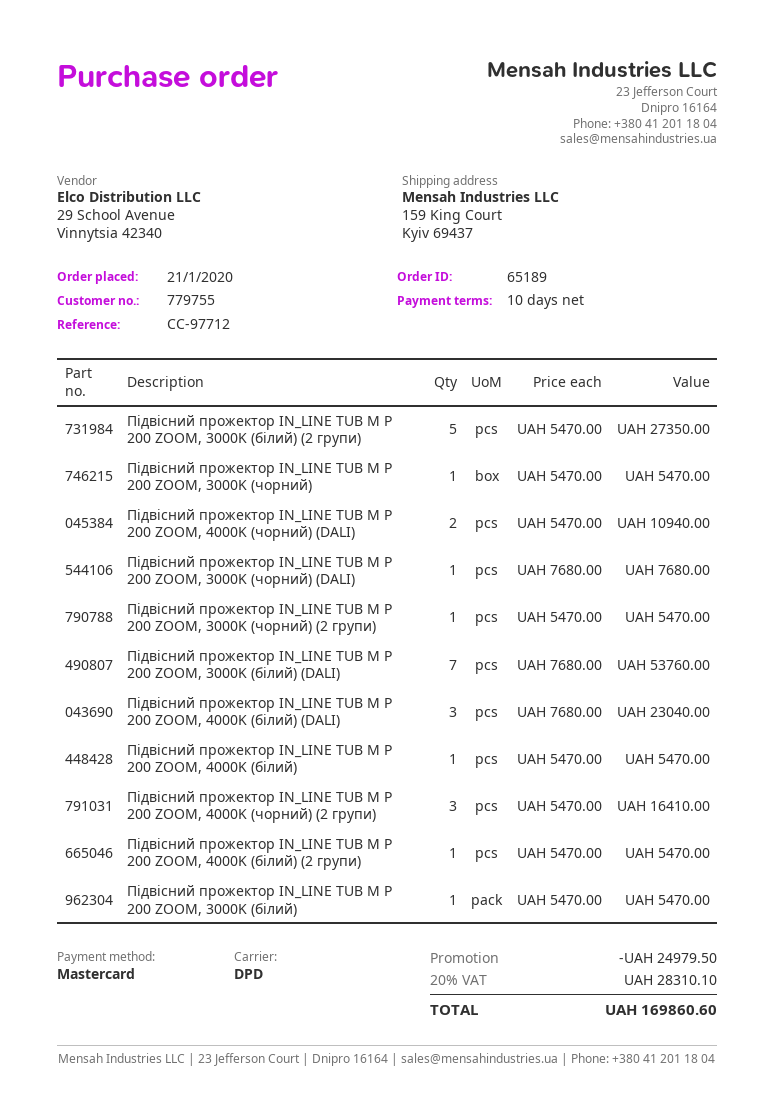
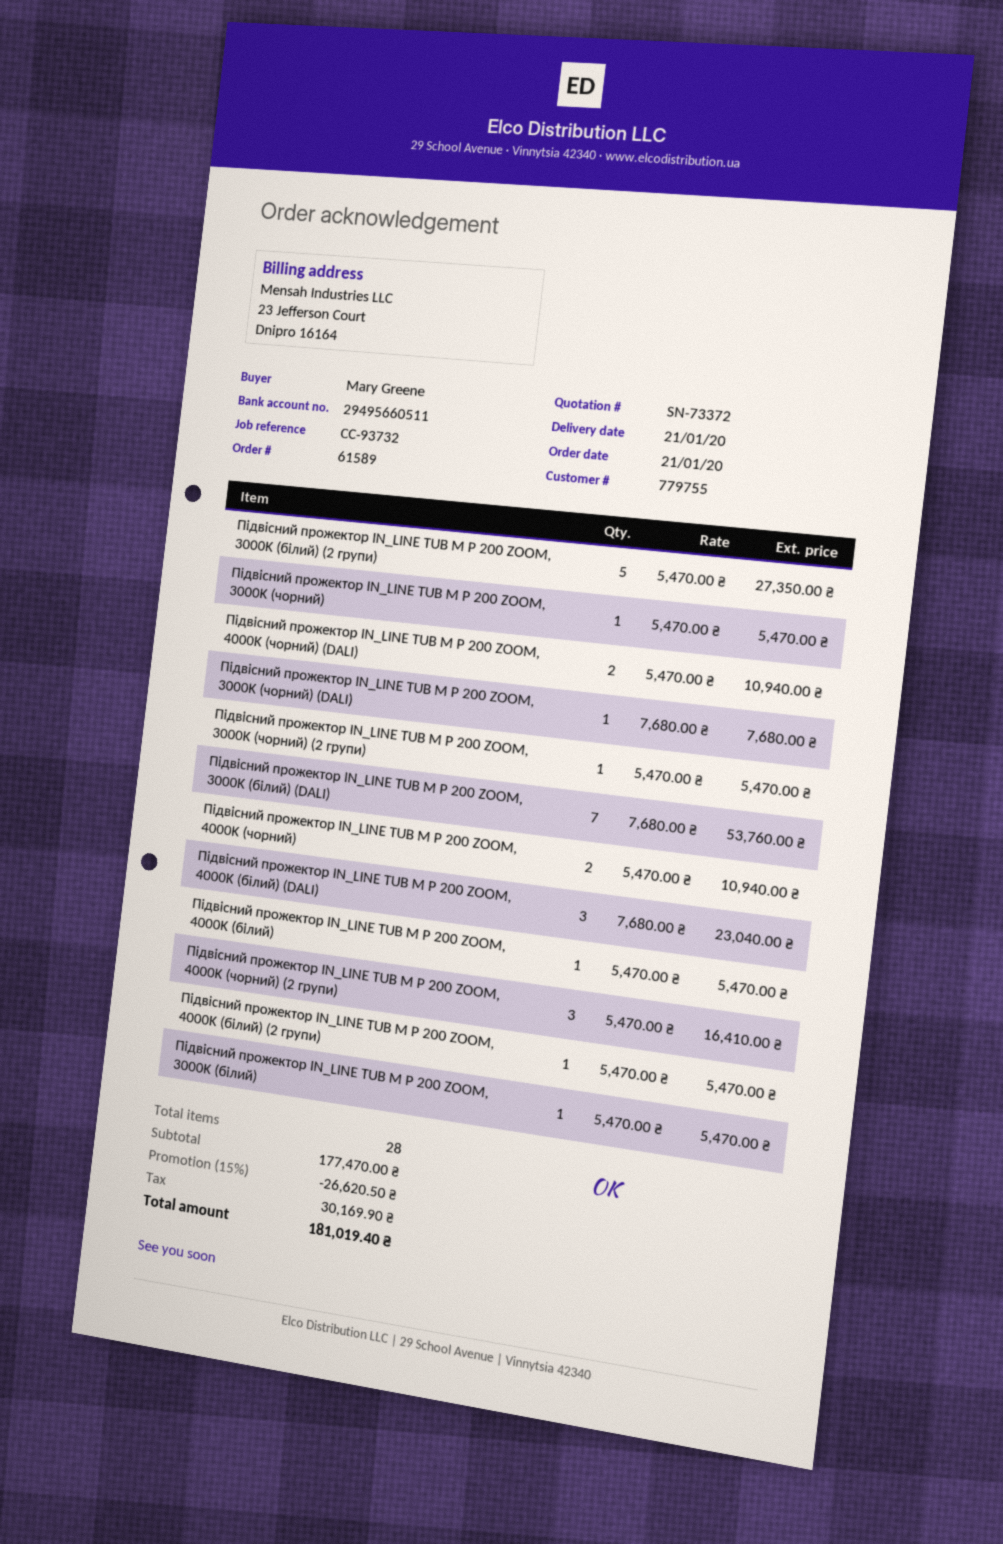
order number: 65189 -> 61589
reference: CC-97712 -> CC-93732
Підвісний прожектор IN_LINE TUB M P 200 ZOOM, 4000K (чорний): none -> 2 x 5470.00 = 10940.00
discount: 24979.50 -> 26620.50
tax: 28310.10 -> 30169.90
total: 169860.60 -> 181019.40

